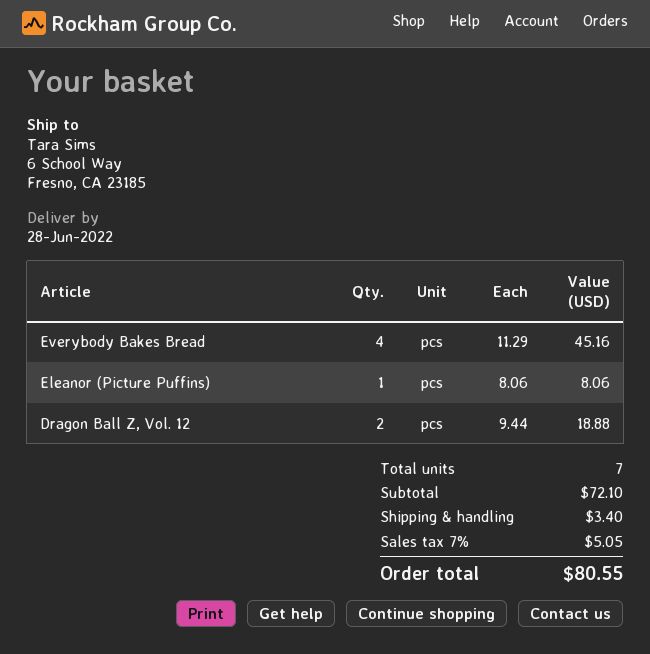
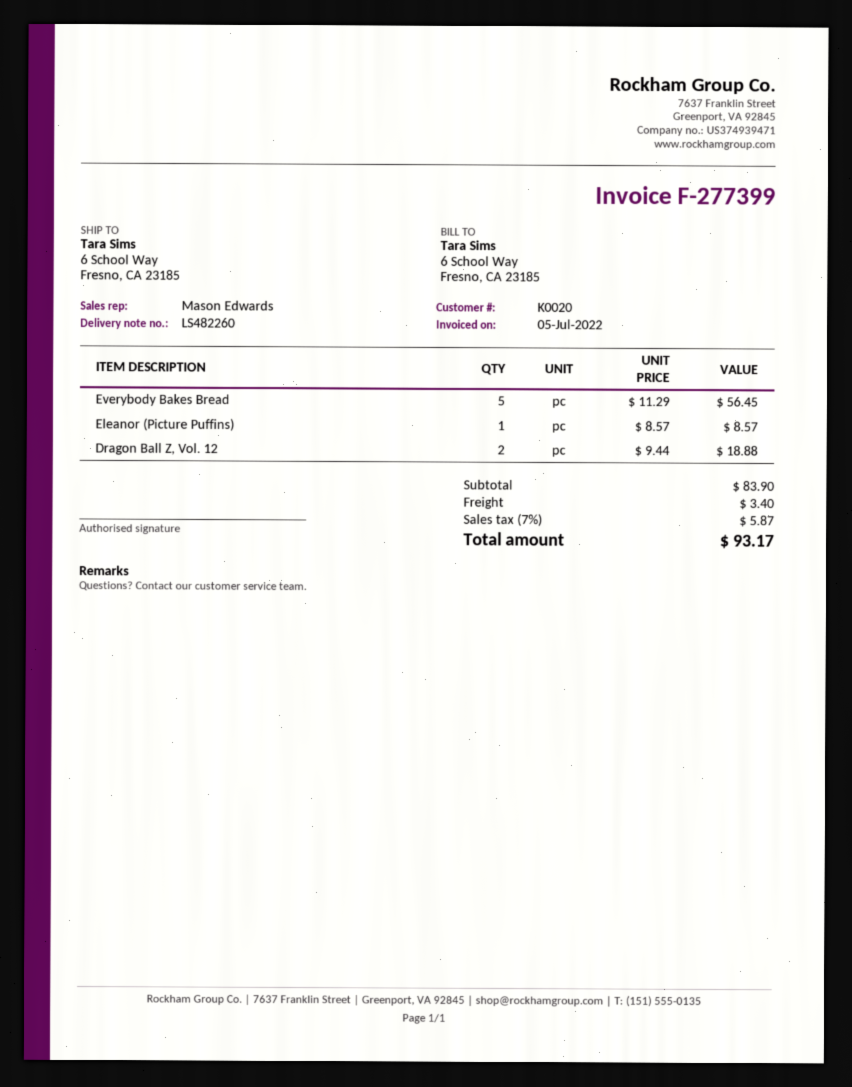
Everybody Bakes Bread: 4 x 11.29 = 45.16 -> 5 x 11.29 = 56.45
Eleanor (Picture Puffins): 1 x 8.06 = 8.06 -> 1 x 8.57 = 8.57
subtotal: 72.10 -> 83.90
tax: 7% = 5.05 -> 7% = 5.87
total: 80.55 -> 93.17

